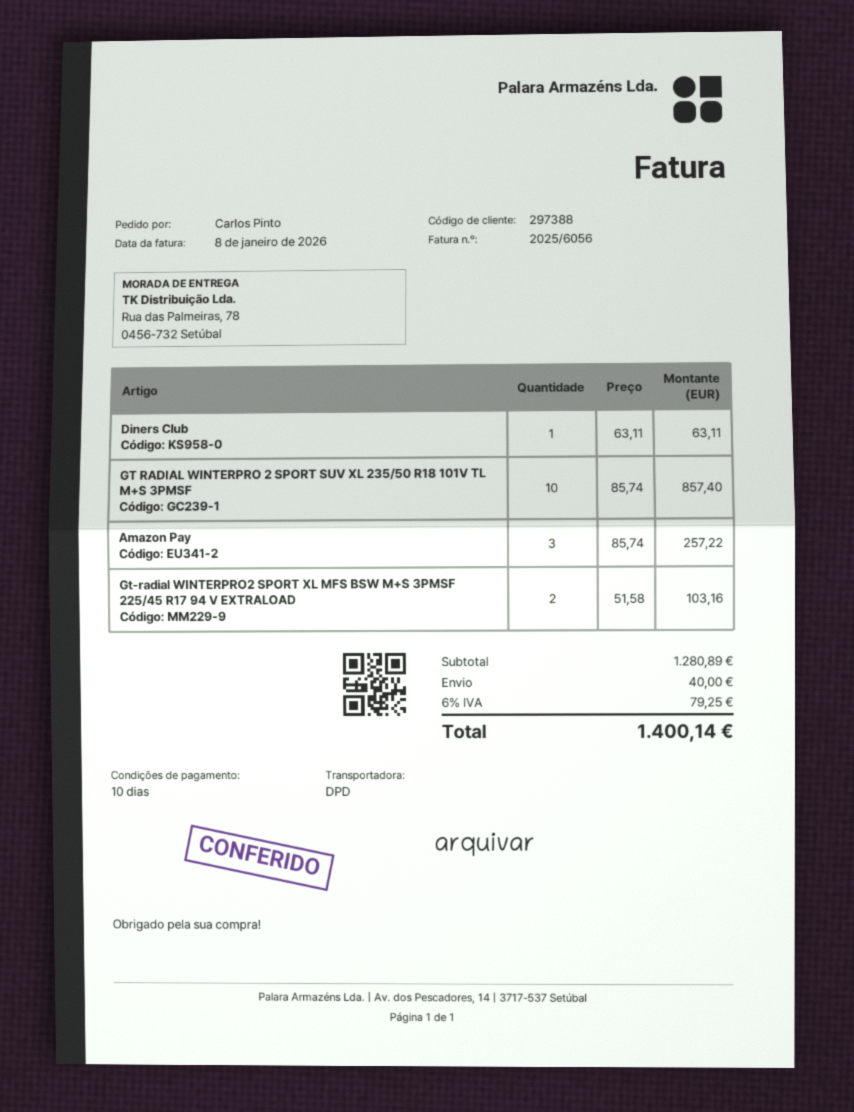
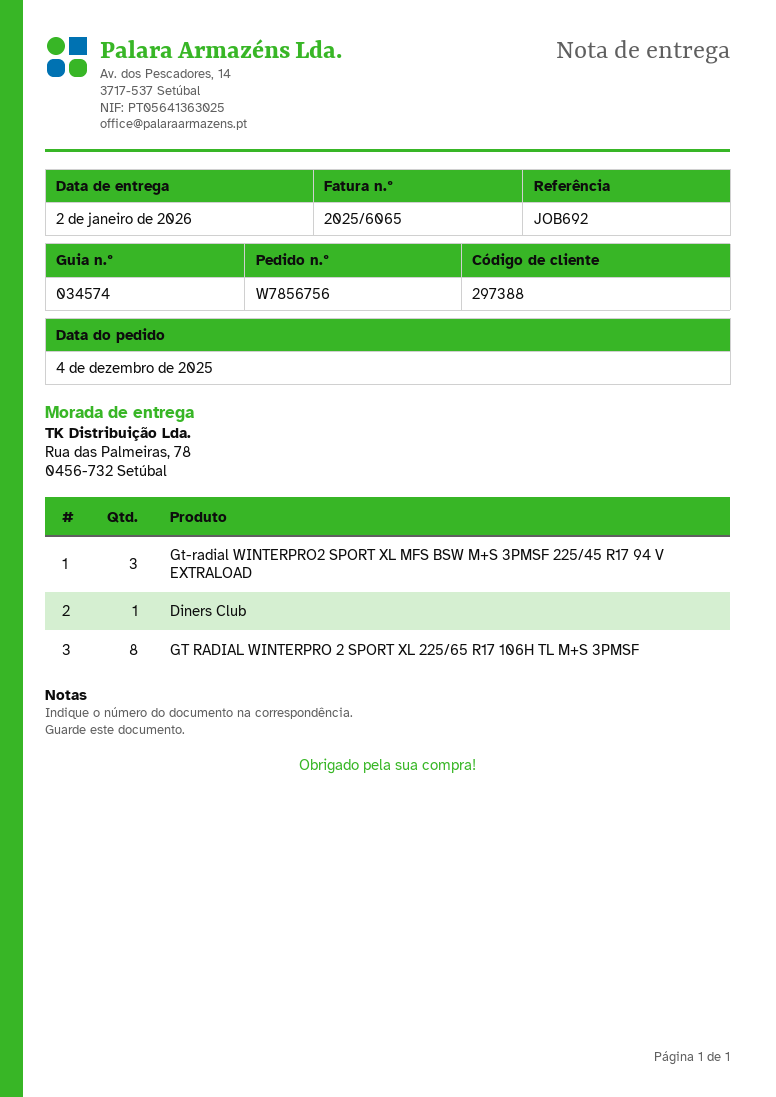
invoice number: 2025/6056 -> 2025/6065
GT RADIAL WINTERPRO 2 SPORT SUV XL 235/50 R18 101V TL M+S 3PMSF: 10 -> none
Amazon Pay: 3 -> none
Gt-radial WINTERPRO2 SPORT XL MFS BSW M+S 3PMSF 225/45 R17 94 V EXTRALOAD: 2 -> 3
GT RADIAL WINTERPRO 2 SPORT XL 225/65 R17 106H TL M+S 3PMSF: none -> 8

